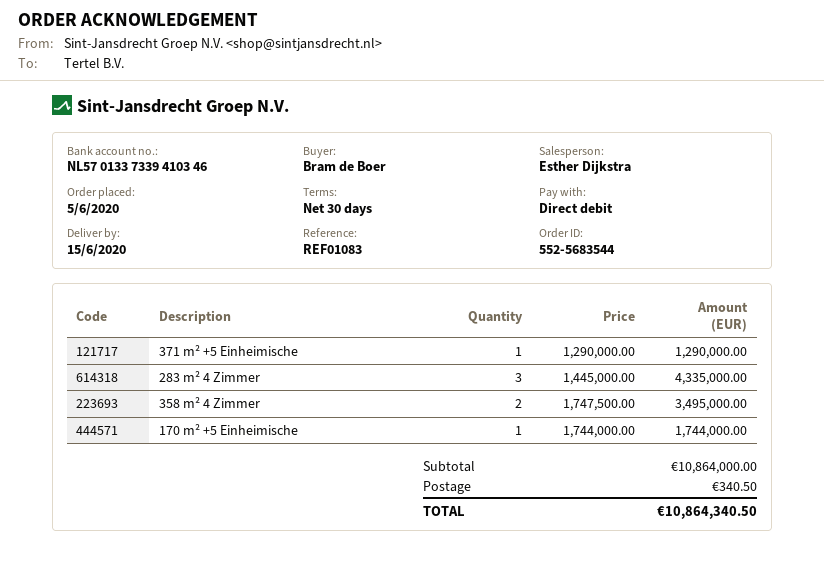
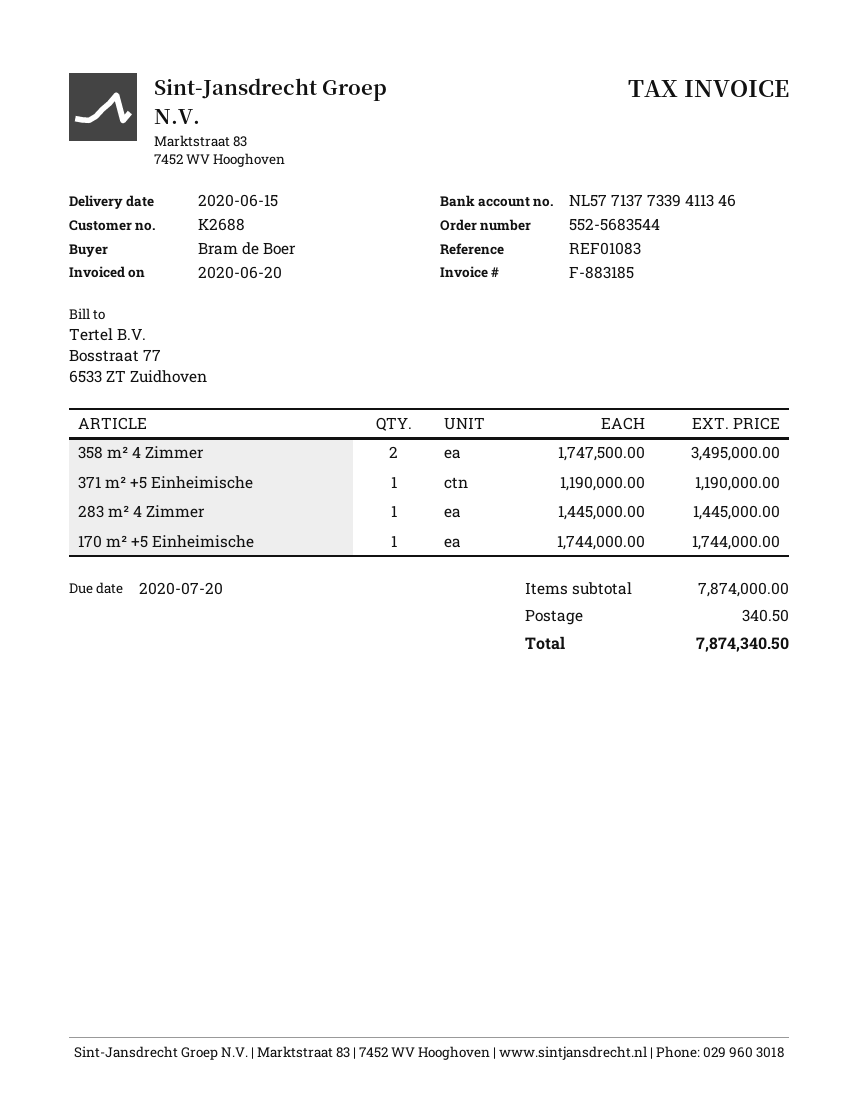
bank account: NL5701337339410346 -> NL5771377339411346
371 m² +5 Einheimische: 1 x 1290000.00 = 1290000.00 -> 1 x 1190000.00 = 1190000.00
283 m² 4 Zimmer: 3 x 1445000.00 = 4335000.00 -> 1 x 1445000.00 = 1445000.00
subtotal: 10864000.00 -> 7874000.00
total: 10864340.50 -> 7874340.50

